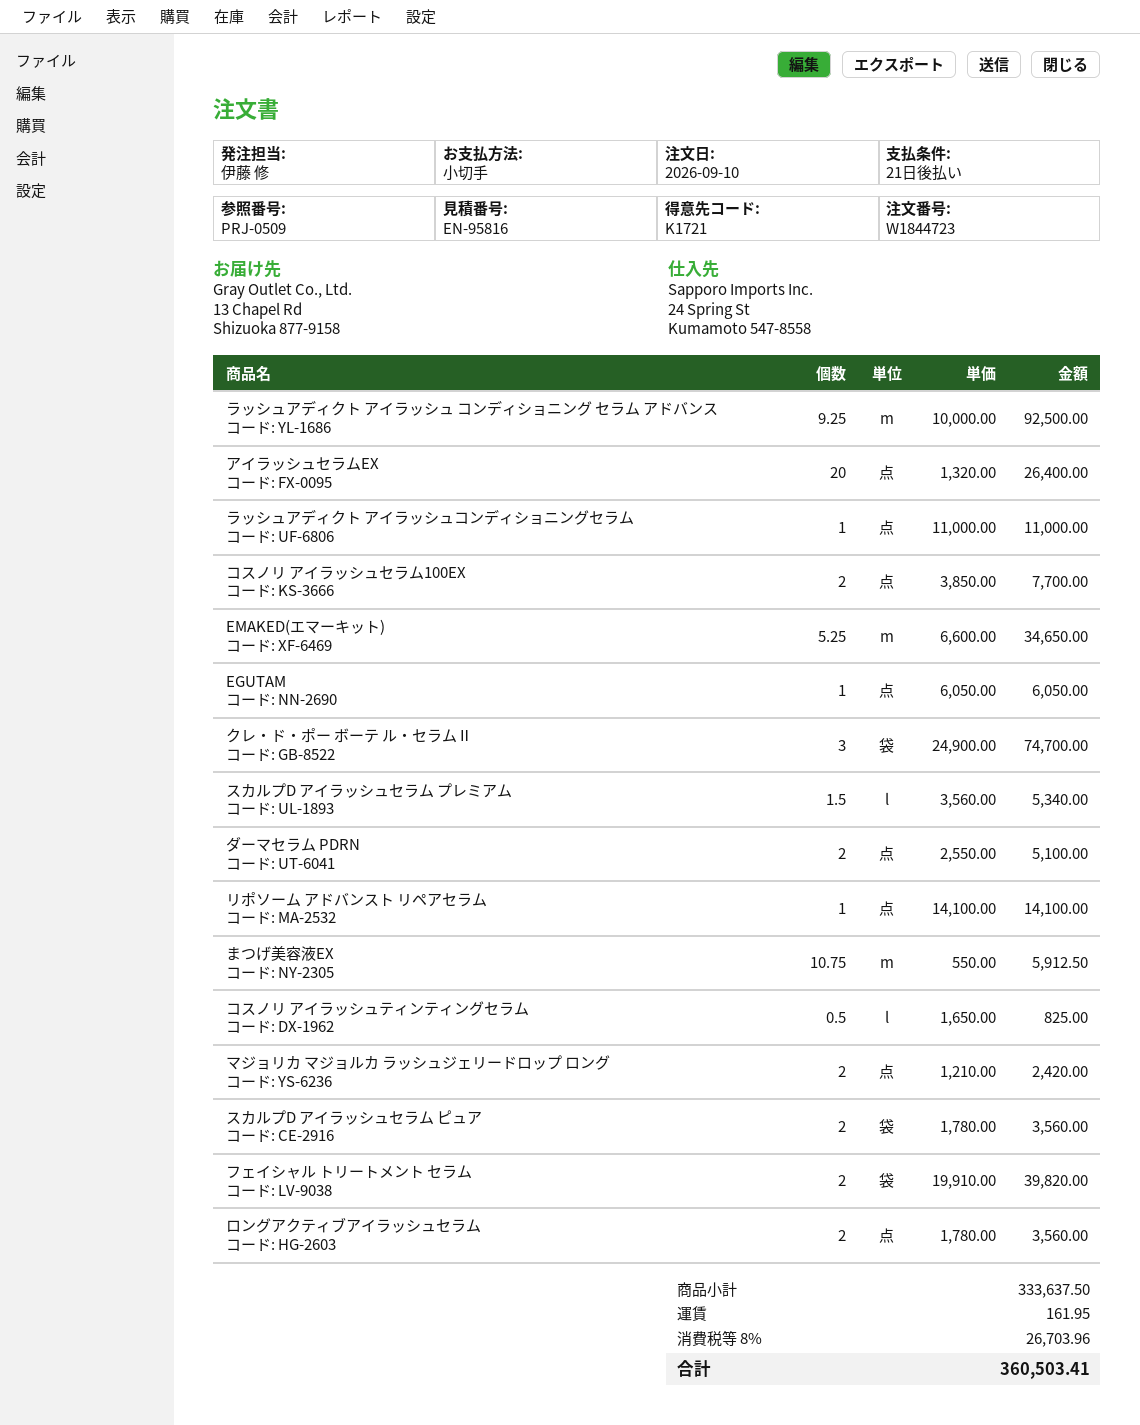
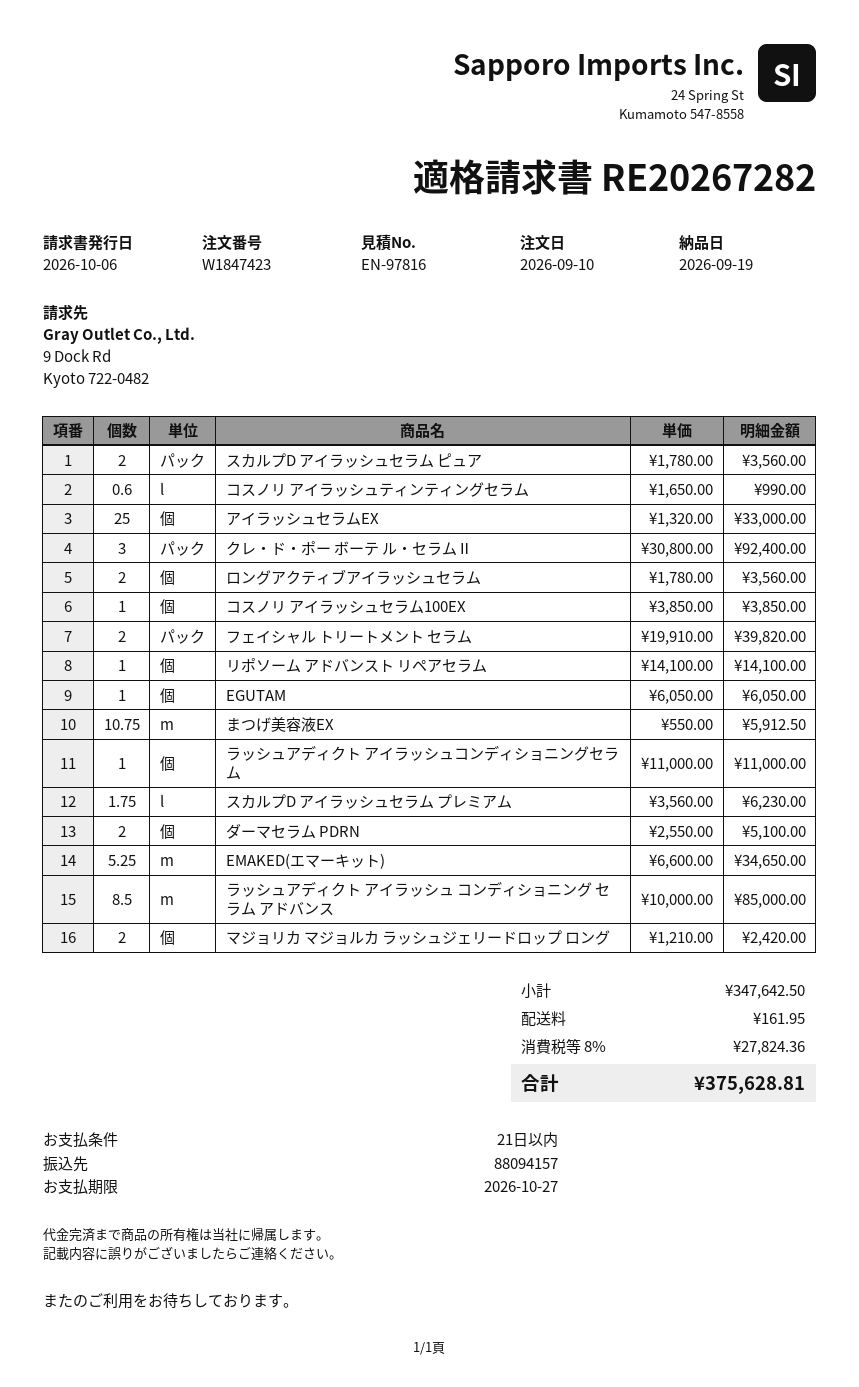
quote number: EN-95816 -> EN-97816
order number: W1844723 -> W1847423
ラッシュアディクト アイラッシュ コンディショニング セラム アドバンス: 9.25 x 10000.00 = 92500.00 -> 8.5 x 10000.00 = 85000.00
アイラッシュセラムEX: 20 x 1320.00 = 26400.00 -> 25 x 1320.00 = 33000.00
コスノリ アイラッシュセラム100EX: 2 x 3850.00 = 7700.00 -> 1 x 3850.00 = 3850.00
クレ・ド・ポー ボーテ ル・セラムⅡ: 3 x 24900.00 = 74700.00 -> 3 x 30800.00 = 92400.00
スカルプD アイラッシュセラム プレミアム: 1.5 x 3560.00 = 5340.00 -> 1.75 x 3560.00 = 6230.00
コスノリ アイラッシュティンティングセラム: 0.5 x 1650.00 = 825.00 -> 0.6 x 1650.00 = 990.00
subtotal: 333637.50 -> 347642.50
tax: 8% = 26703.96 -> 8% = 27824.36
total: 360503.41 -> 375628.81

